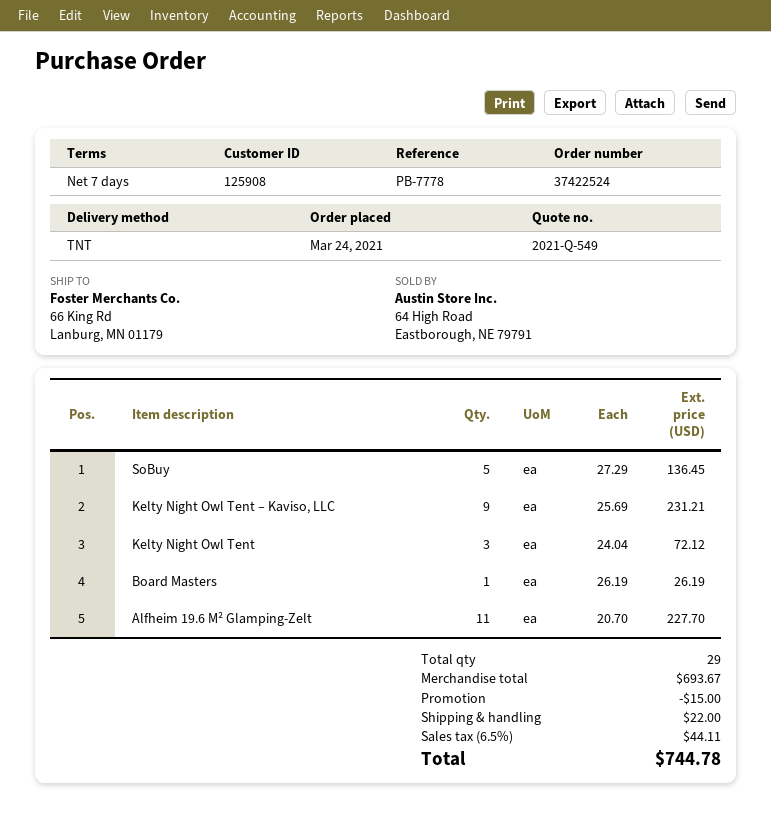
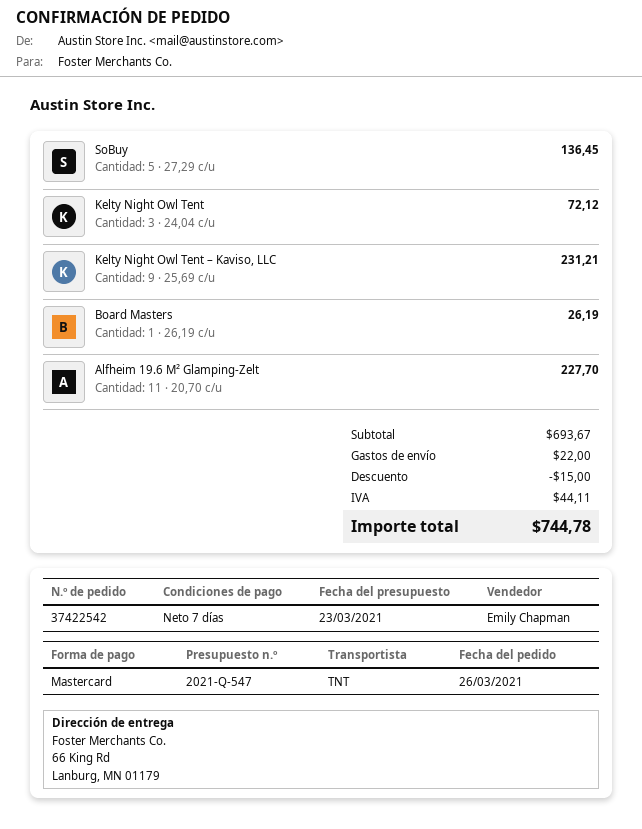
quote number: 2021-Q-549 -> 2021-Q-547
order number: 37422524 -> 37422542
order date: 2021-03-24 -> 2021-03-26

